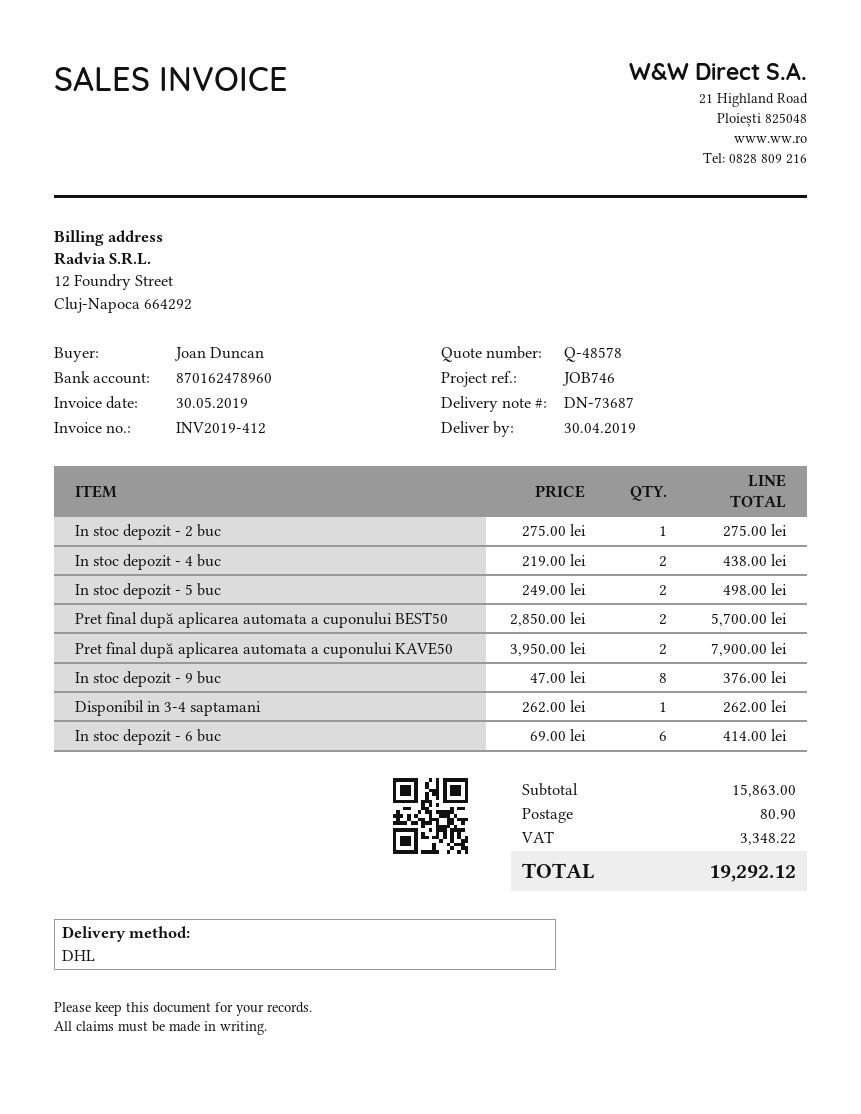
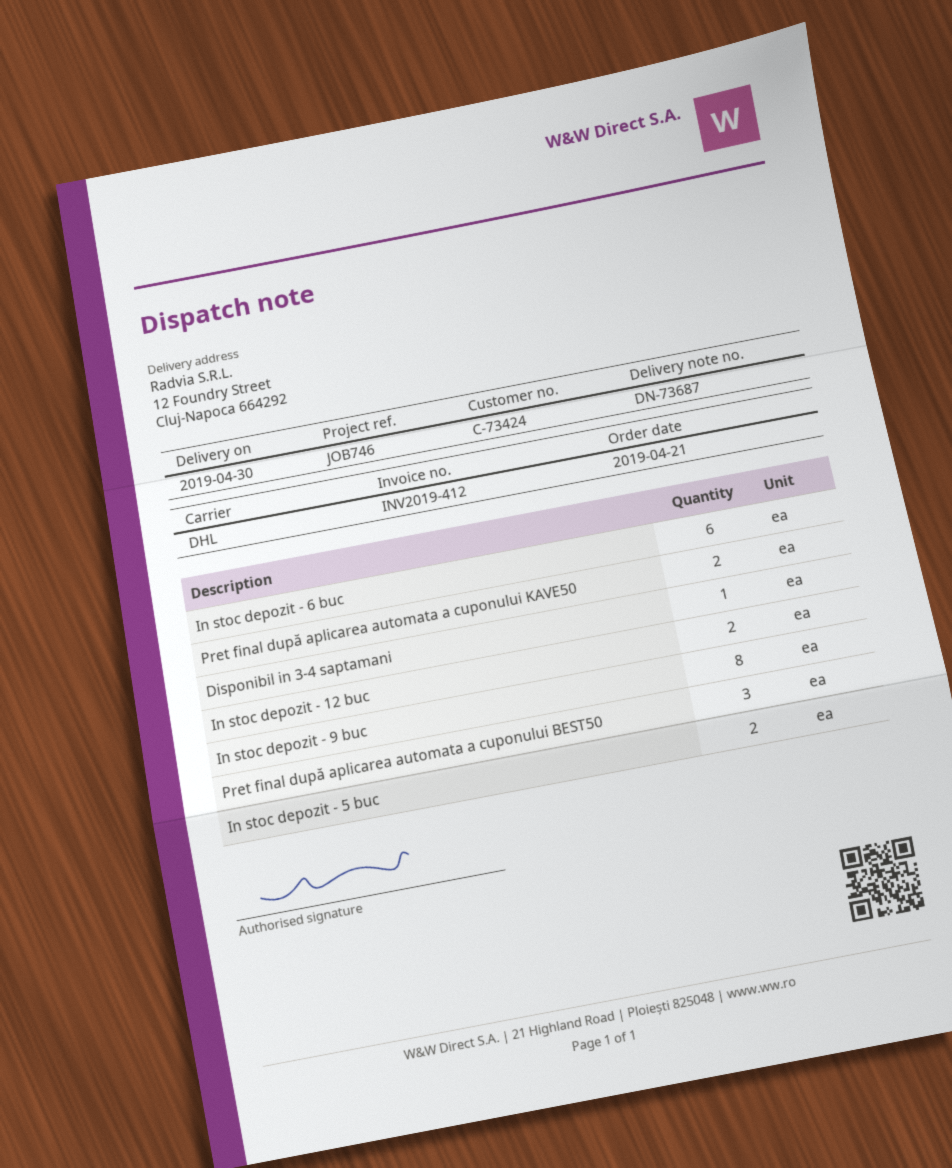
In stoc depozit - 2 buc: 1 -> none
In stoc depozit - 4 buc: 2 -> none
Pret final după aplicarea automata a cuponului BEST50: 2 -> 3
In stoc depozit - 12 buc: none -> 2

